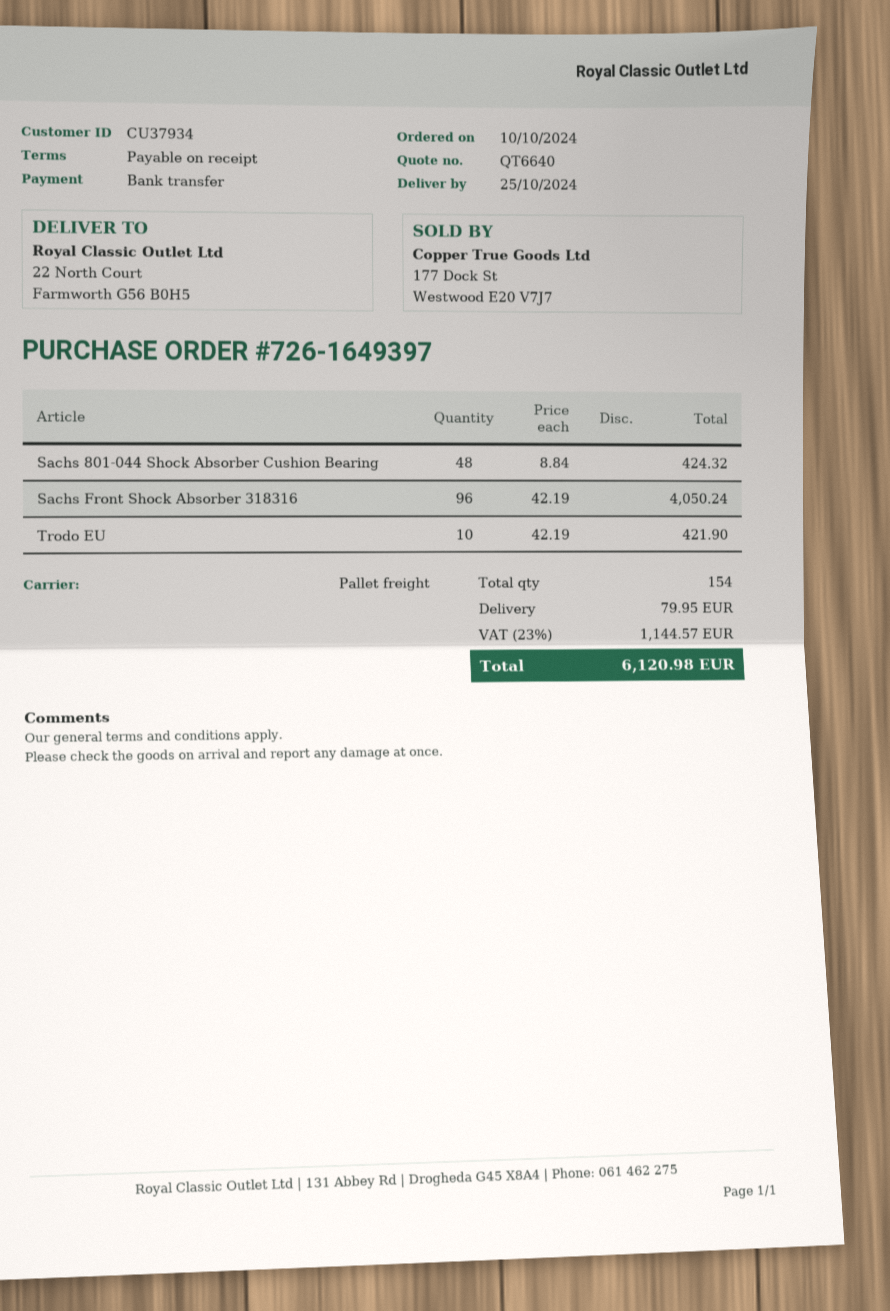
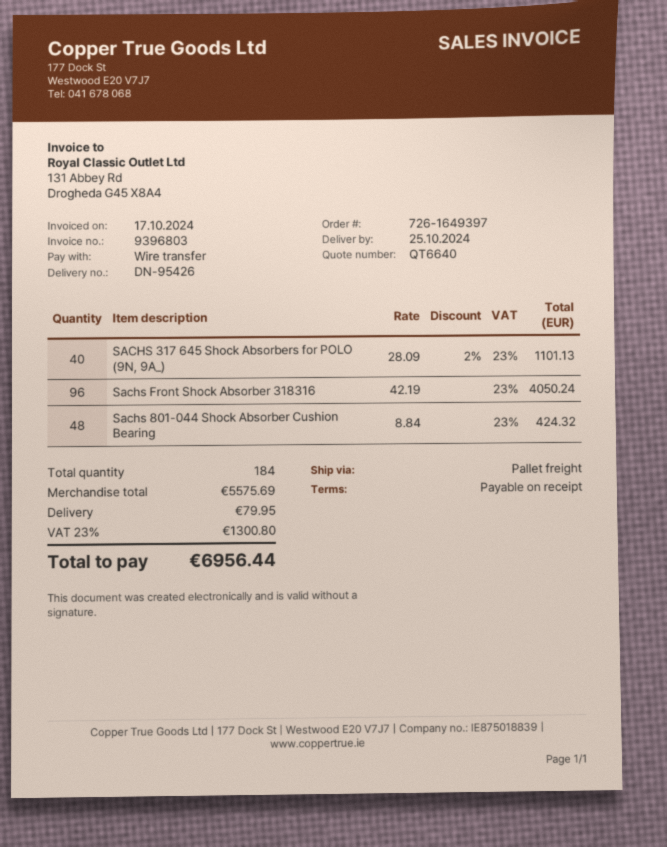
Trodo EU: 10 x 42.19 = 421.90 -> none
SACHS 317 645 Shock Absorbers for POLO (9N, 9A_): none -> 40 x 28.09 - 2% = 1101.13
total quantity: 154 -> 184
tax: 23% = 1144.57 -> 23% = 1300.80
total: 6120.98 -> 6956.44

